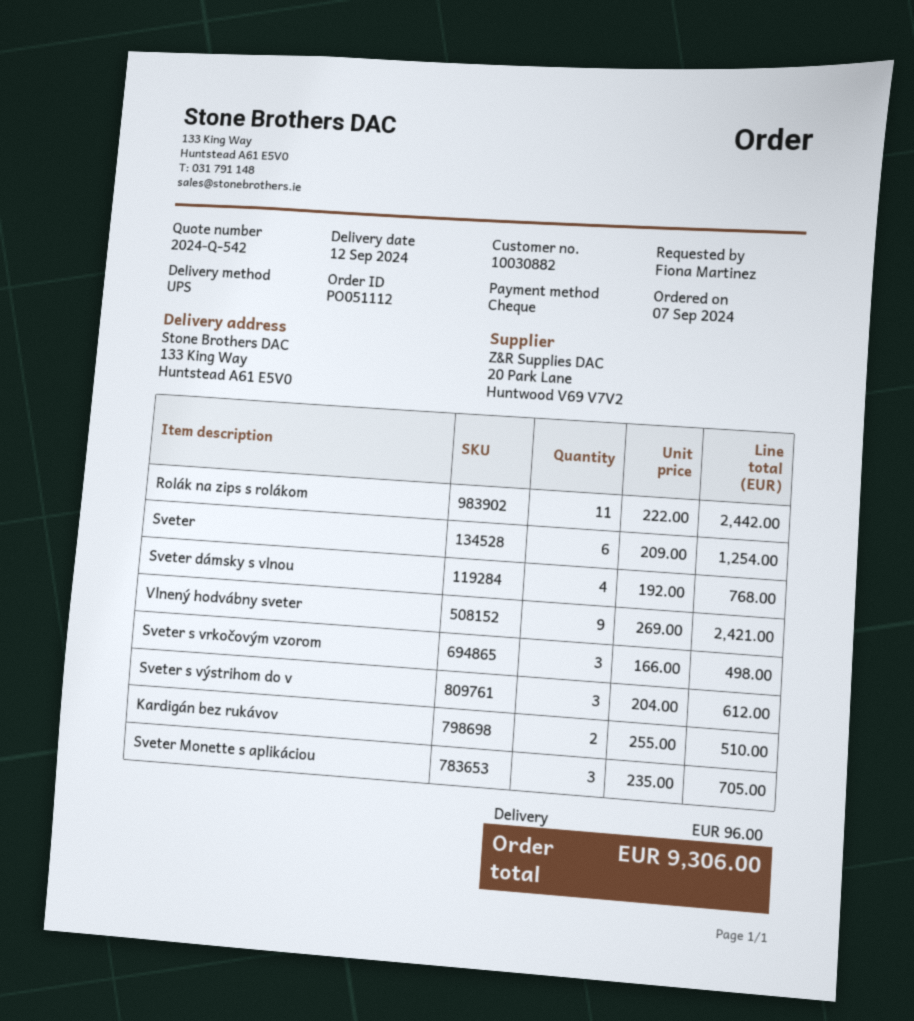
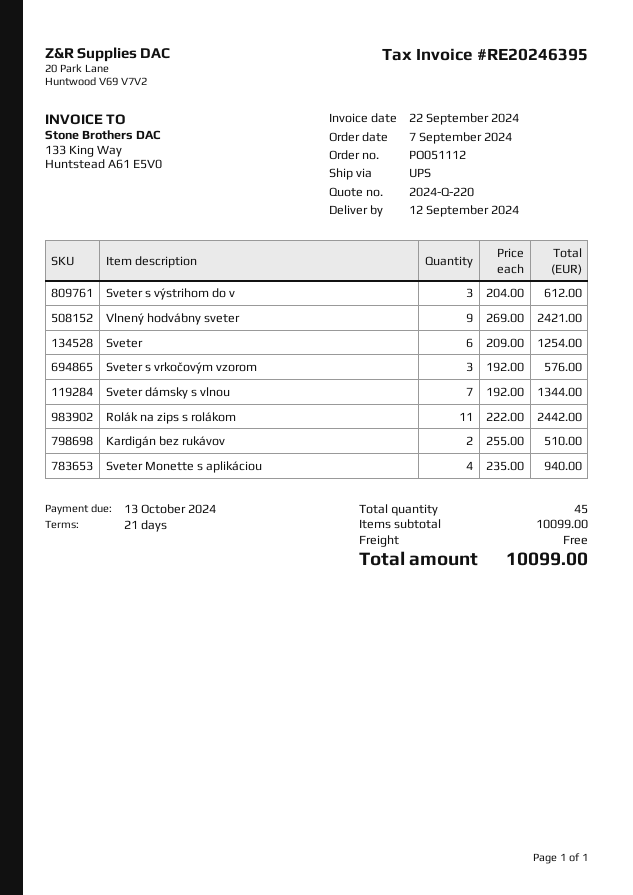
quote number: 2024-Q-542 -> 2024-Q-220
Sveter dámsky s vlnou: 4 x 192.00 = 768.00 -> 7 x 192.00 = 1344.00
Sveter s vrkočovým vzorom: 3 x 166.00 = 498.00 -> 3 x 192.00 = 576.00
Sveter Monette s aplikáciou: 3 x 235.00 = 705.00 -> 4 x 235.00 = 940.00
shipping: 96.00 -> 0.00
total: 9306.00 -> 10099.00

